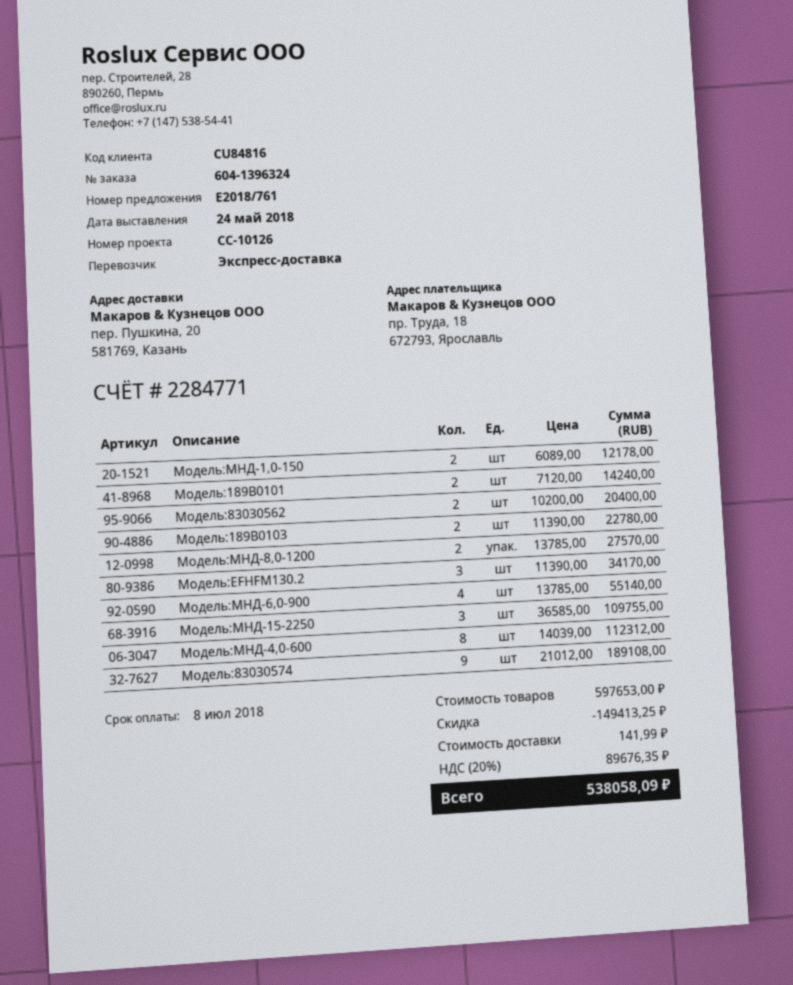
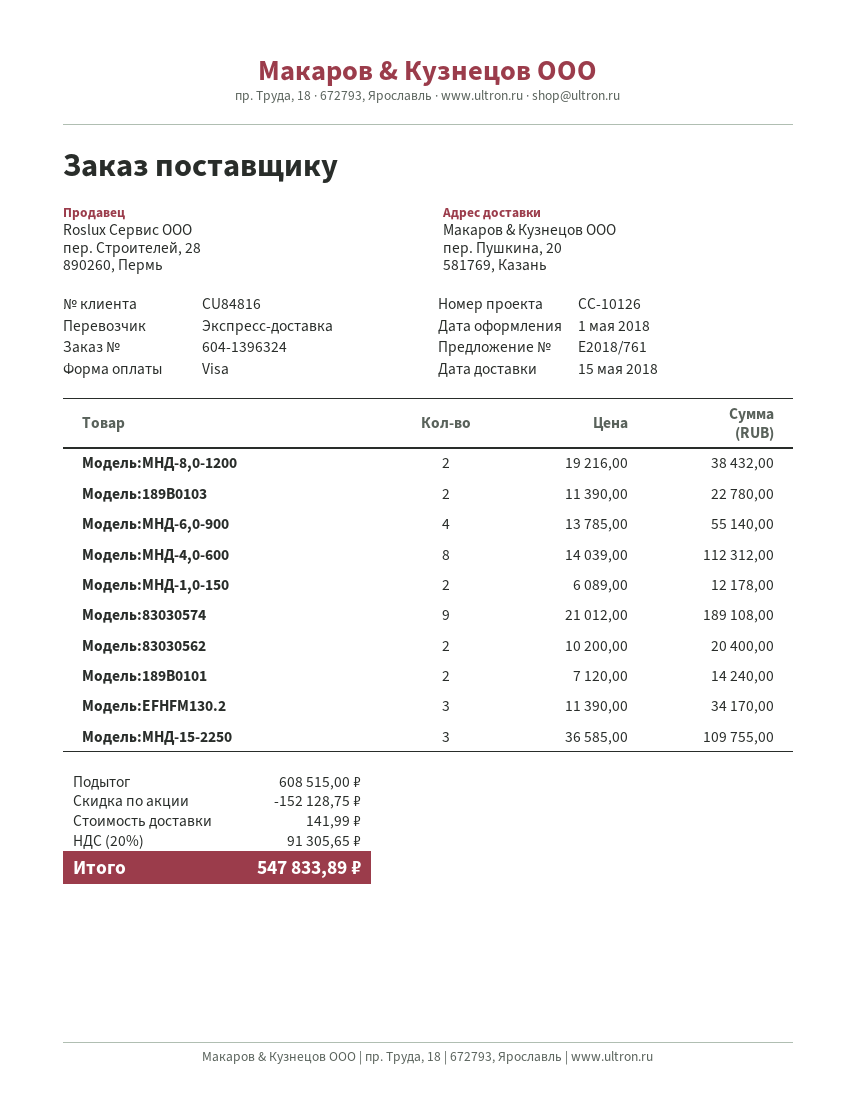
Модель:МНД-8,0-1200: 2 x 13785.00 = 27570.00 -> 2 x 19216.00 = 38432.00
subtotal: 597653.00 -> 608515.00
discount: 149413.25 -> 152128.75
tax: 20% = 89676.35 -> 20% = 91305.65
total: 538058.09 -> 547833.89

